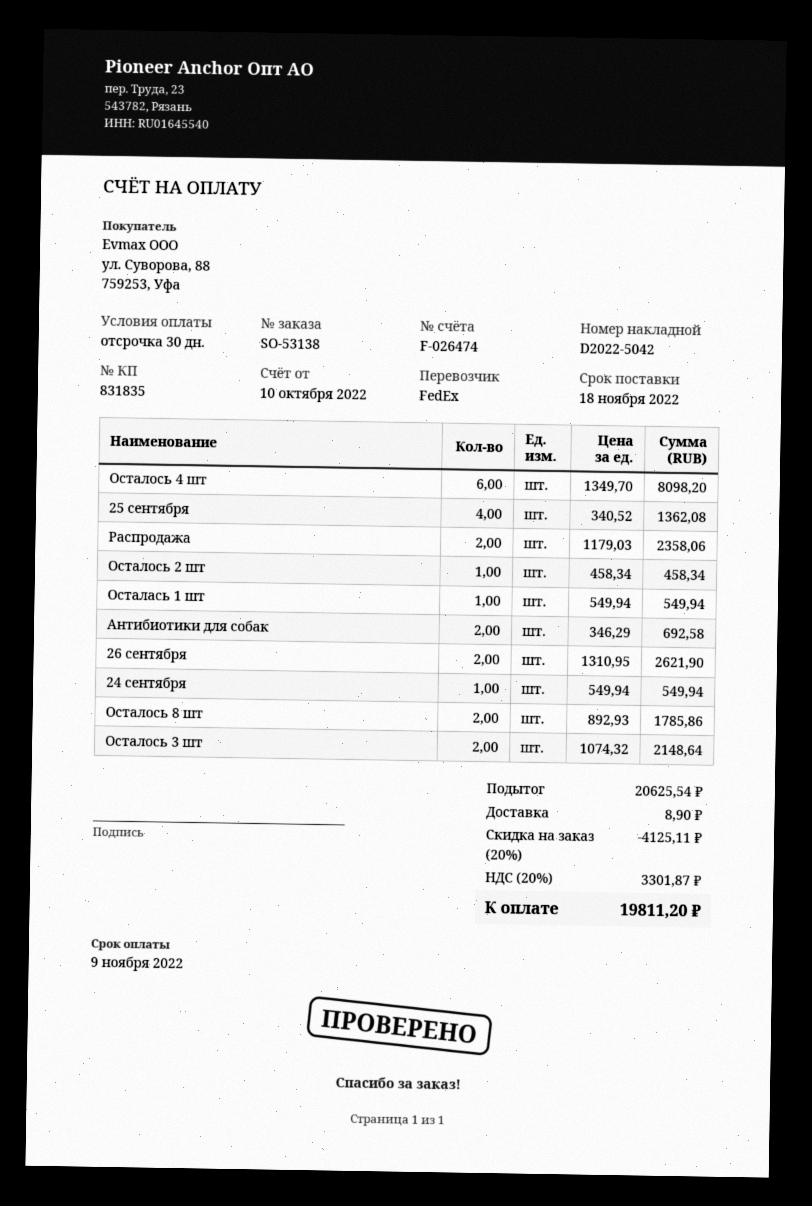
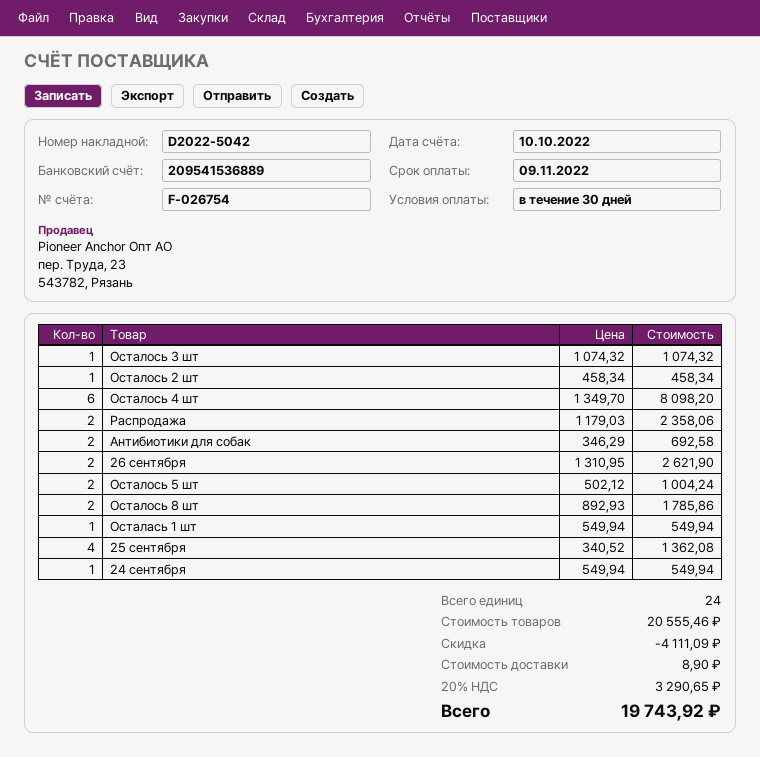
invoice number: F-026474 -> F-026754
Осталось 3 шт: 2 x 1074.32 = 2148.64 -> 1 x 1074.32 = 1074.32
Осталось 5 шт: none -> 2 x 502.12 = 1004.24
subtotal: 20625.54 -> 20555.46
discount: 4125.11 -> 4111.09
tax: 20% = 3301.87 -> 20% = 3290.65
total: 19811.20 -> 19743.92

